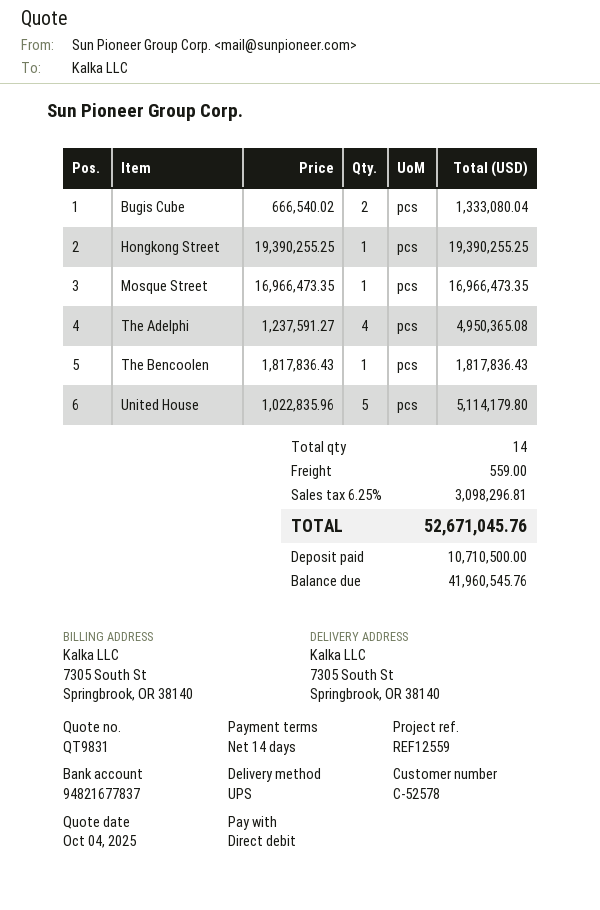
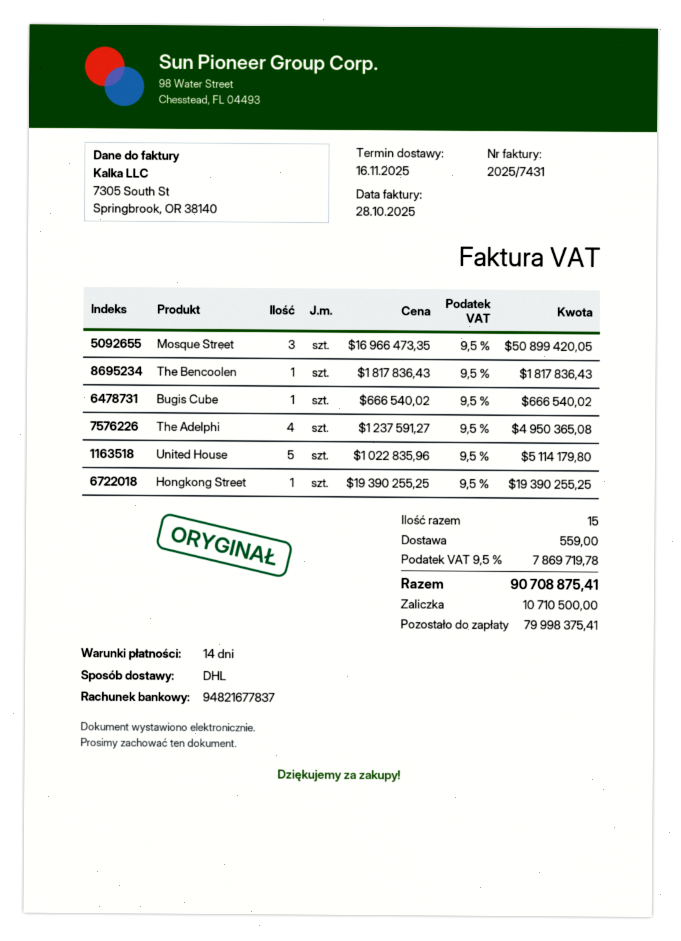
shipping method: UPS -> DHL
Bugis Cube: 2 x 666540.02 = 1333080.04 -> 1 x 666540.02 = 666540.02
Mosque Street: 1 x 16966473.35 = 16966473.35 -> 3 x 16966473.35 = 50899420.05
total quantity: 14 -> 15
tax: 6.25% = 3098296.81 -> 9.5% = 7869719.78
total: 52671045.76 -> 90708875.41
balance: 41960545.76 -> 79998375.41

